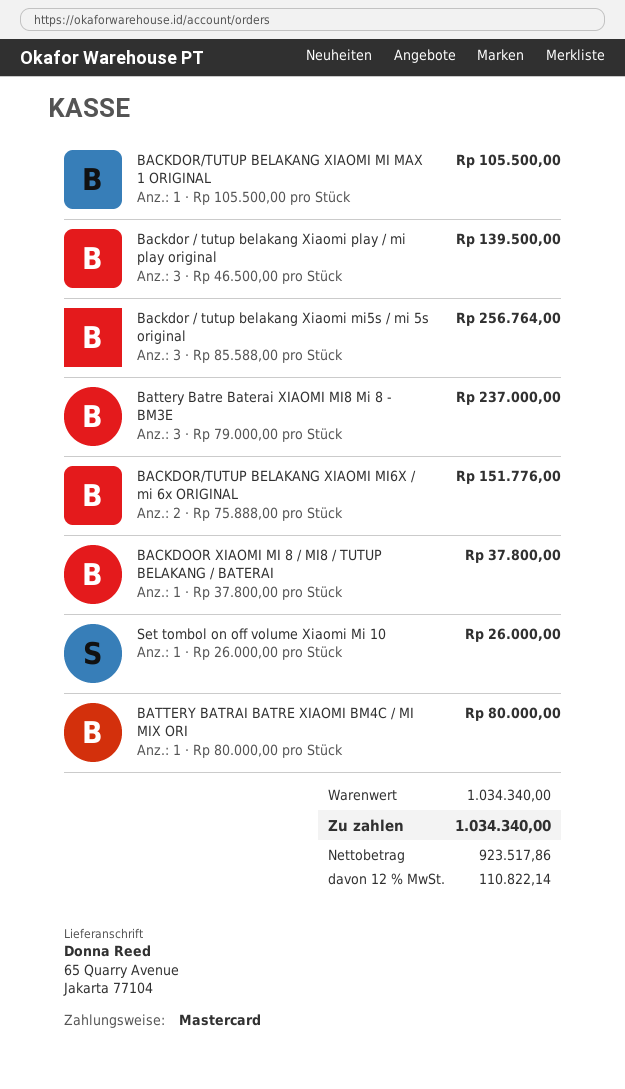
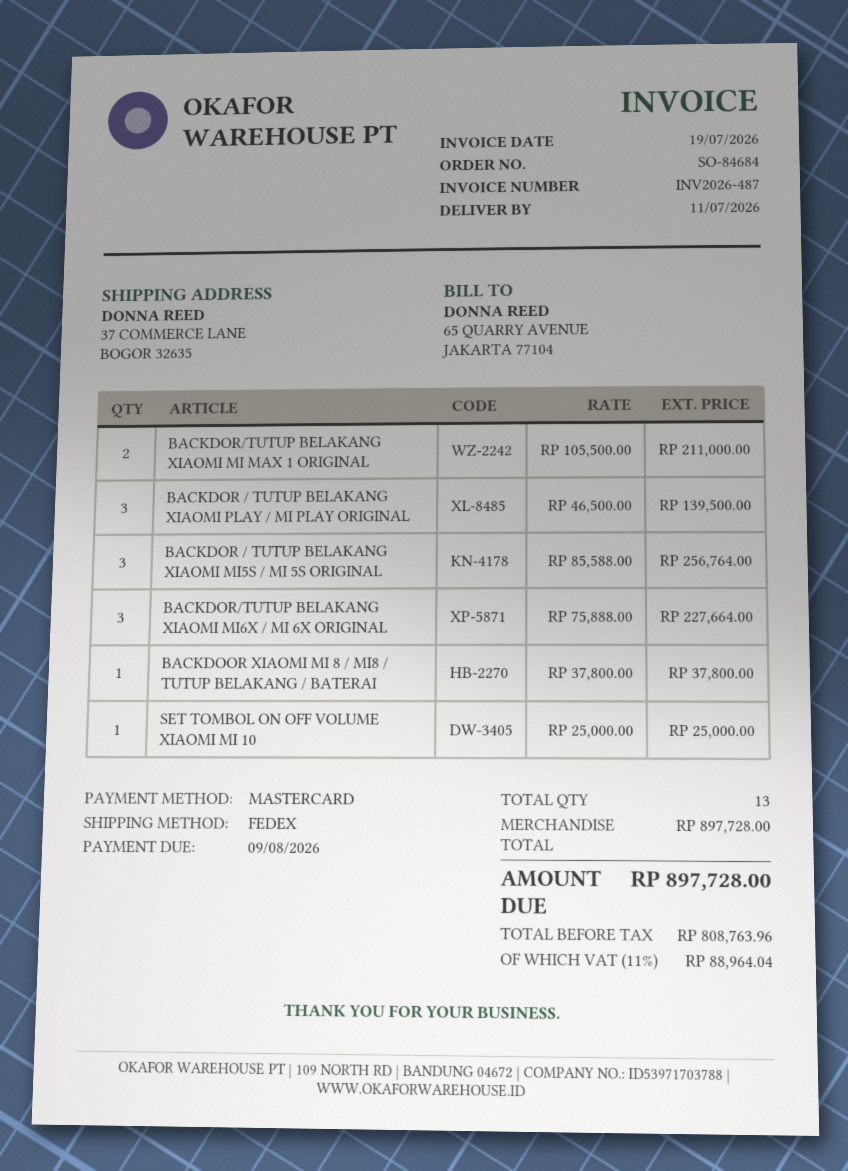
ship to: 65 Quarry Avenue, Jakarta 77104 -> 37 COMMERCE LANE, BOGOR 32635
BACKDOR/TUTUP BELAKANG XIAOMI MI MAX 1 ORIGINAL: 1 x 105500.00 = 105500.00 -> 2 x 105500.00 = 211000.00
Battery Batre Baterai XIAOMI MI8 Mi 8 - BM3E: 3 x 79000.00 = 237000.00 -> none
BACKDOR/TUTUP BELAKANG XIAOMI MI6X / mi 6x ORIGINAL: 2 x 75888.00 = 151776.00 -> 3 x 75888.00 = 227664.00
Set tombol on off volume Xiaomi Mi 10: 1 x 26000.00 = 26000.00 -> 1 x 25000.00 = 25000.00
BATTERY BATRAI BATRE XIAOMI BM4C / MI MIX ORI: 1 x 80000.00 = 80000.00 -> none
subtotal: 1034340.00 -> 897728.00
net: 923517.86 -> 808763.96
tax: 12% = 110822.14 -> 11% = 88964.04
total: 1034340.00 -> 897728.00

